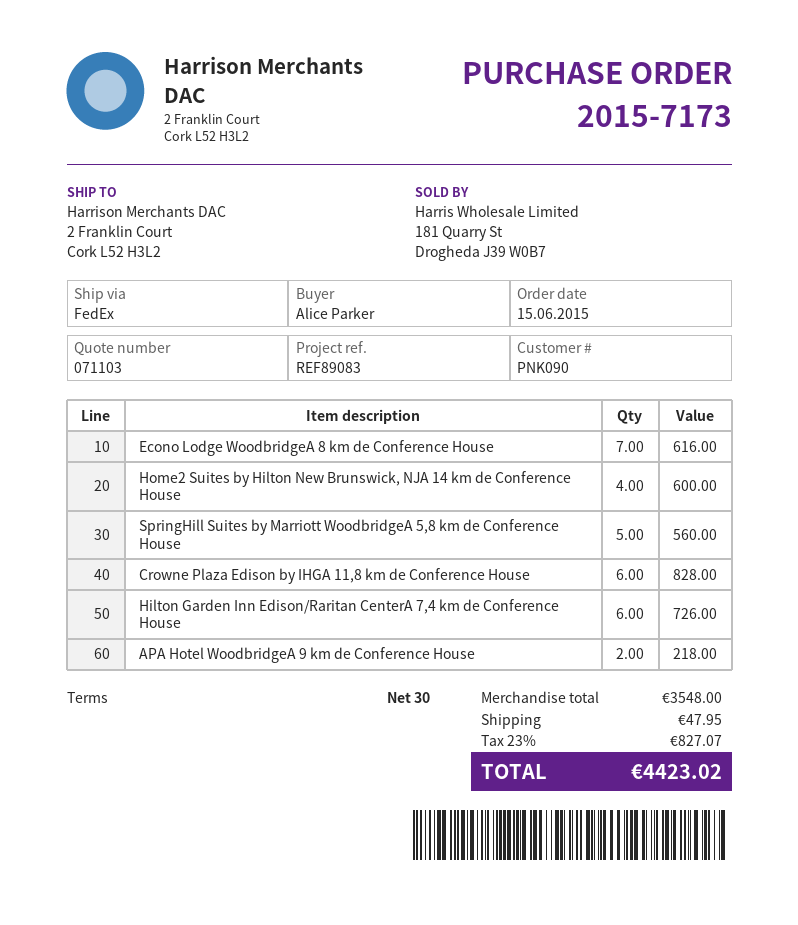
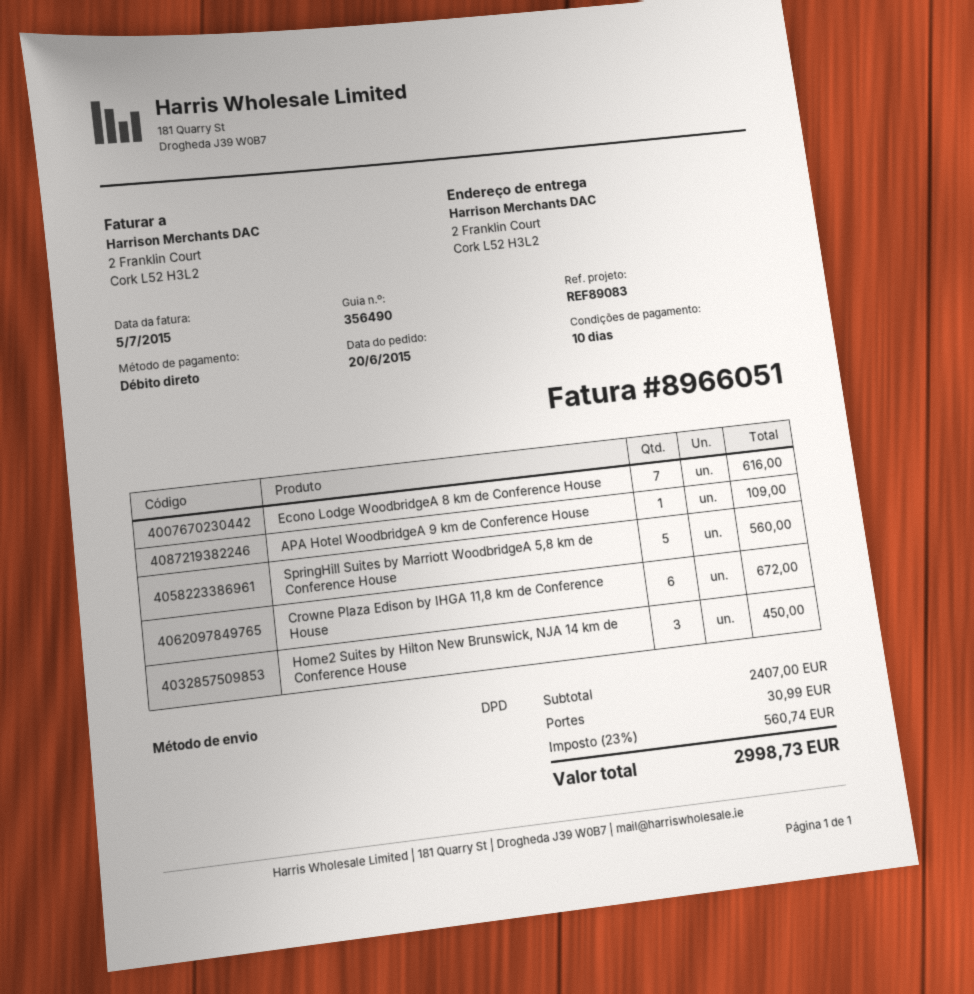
order date: 2015-06-15 -> 2015-06-20
payment terms: 30 days -> 10 days
shipping method: FedEx -> DPD
Home2 Suites by Hilton New Brunswick, NJA 14 km de Conference House: 4 for 600.00 -> 3 for 450.00
Crowne Plaza Edison by IHGA 11,8 km de Conference House: 6 for 828.00 -> 6 for 672.00
Hilton Garden Inn Edison/Raritan CenterA 7,4 km de Conference House: 6 for 726.00 -> none
APA Hotel WoodbridgeA 9 km de Conference House: 2 for 218.00 -> 1 for 109.00
subtotal: 3548.00 -> 2407.00
shipping: 47.95 -> 30.99
tax: 23% = 827.07 -> 23% = 560.74
total: 4423.02 -> 2998.73

